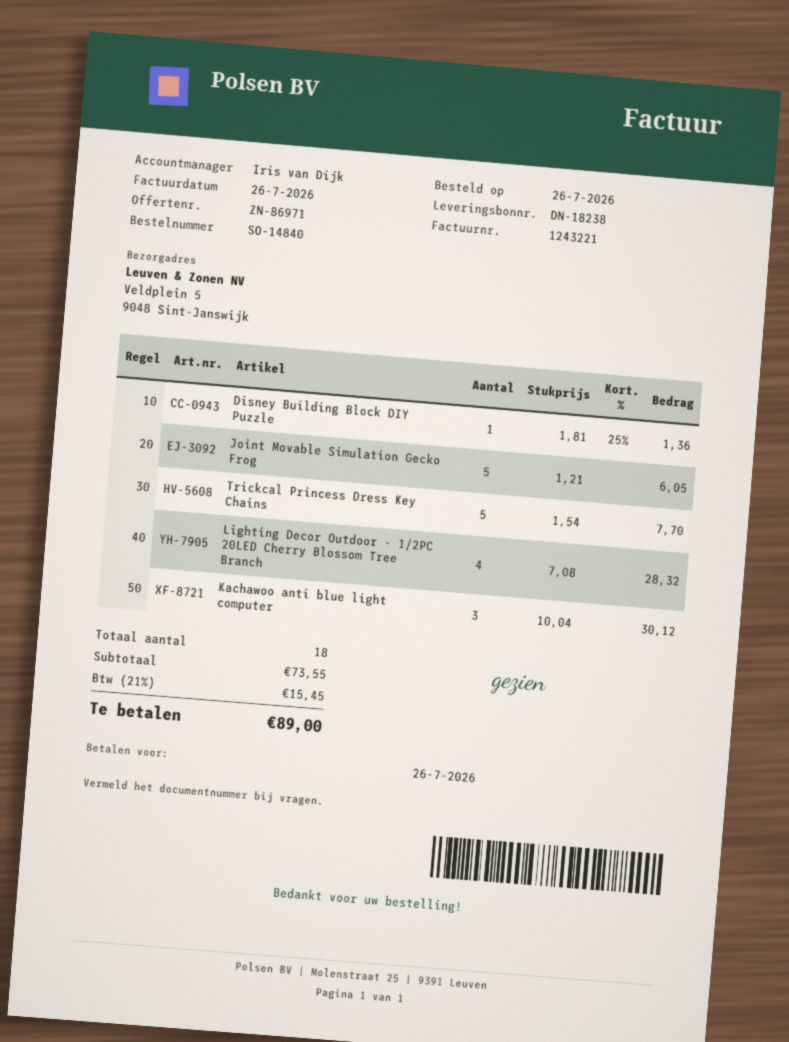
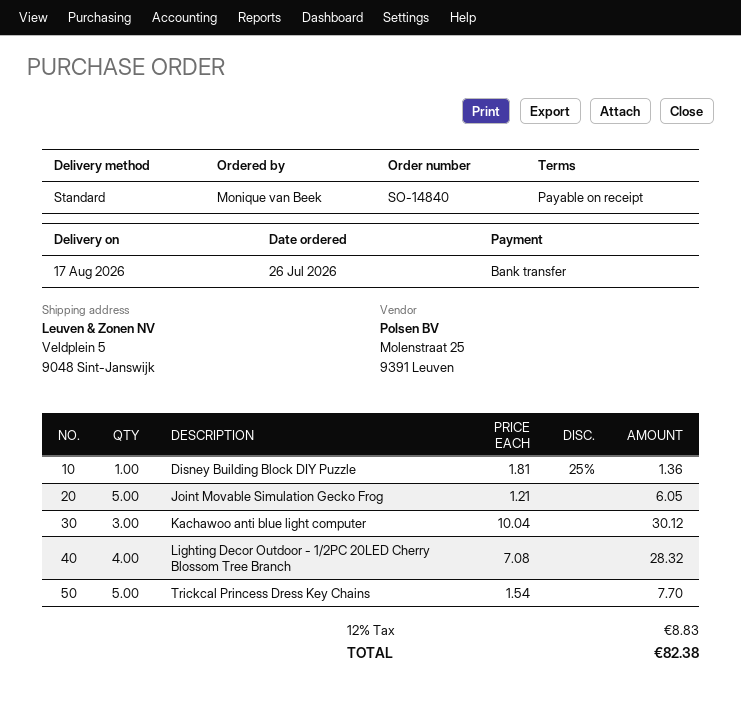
tax: 21% = 15.45 -> 12% = 8.83
total: 89.00 -> 82.38

